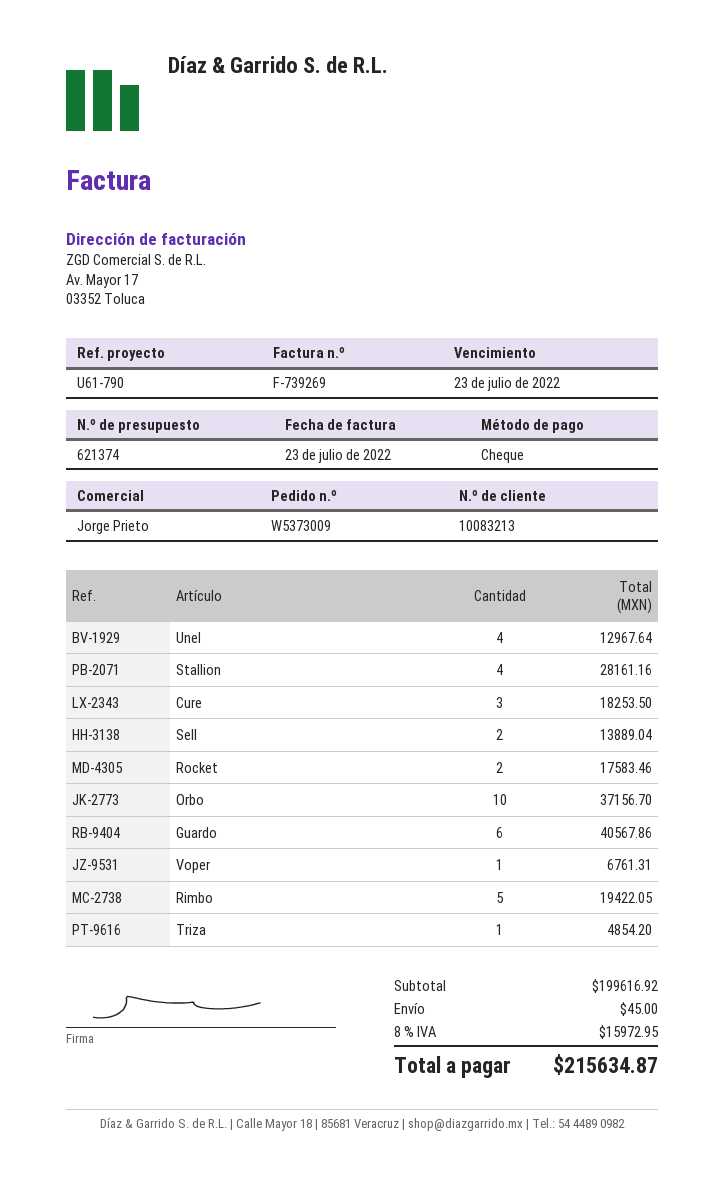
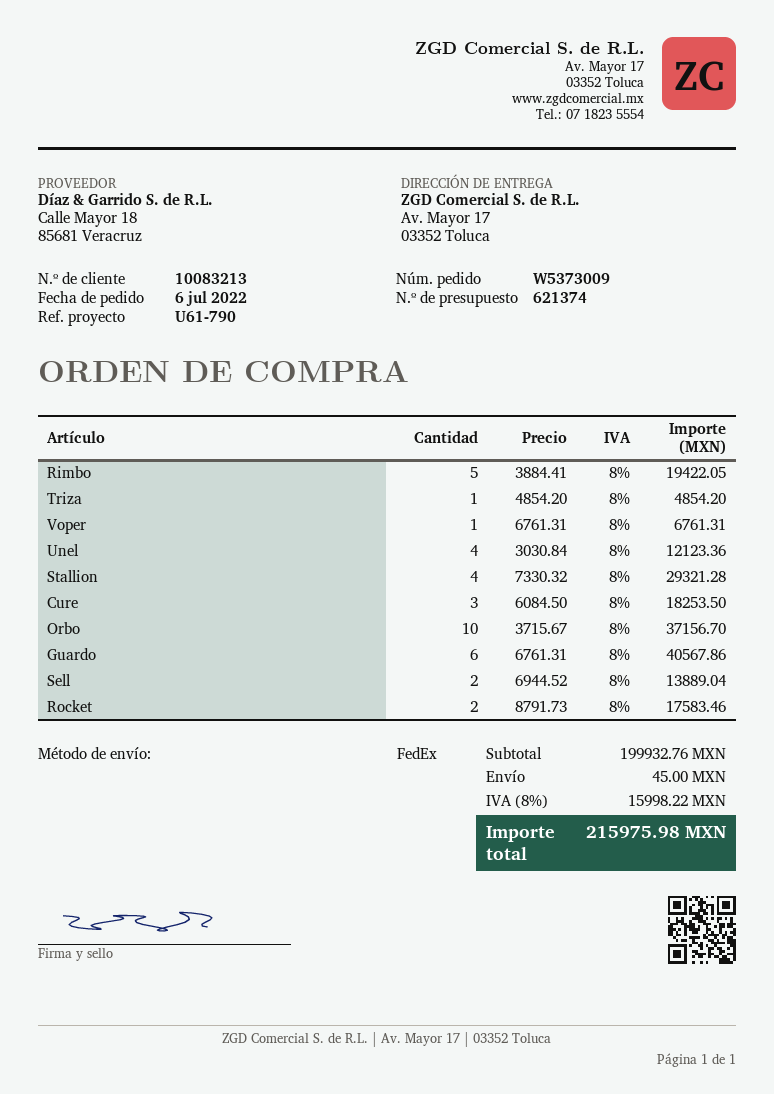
Unel: 4 for 12967.64 -> 4 for 12123.36
Stallion: 4 for 28161.16 -> 4 for 29321.28
subtotal: 199616.92 -> 199932.76
tax: 8% = 15972.95 -> 8% = 15998.22
total: 215634.87 -> 215975.98

